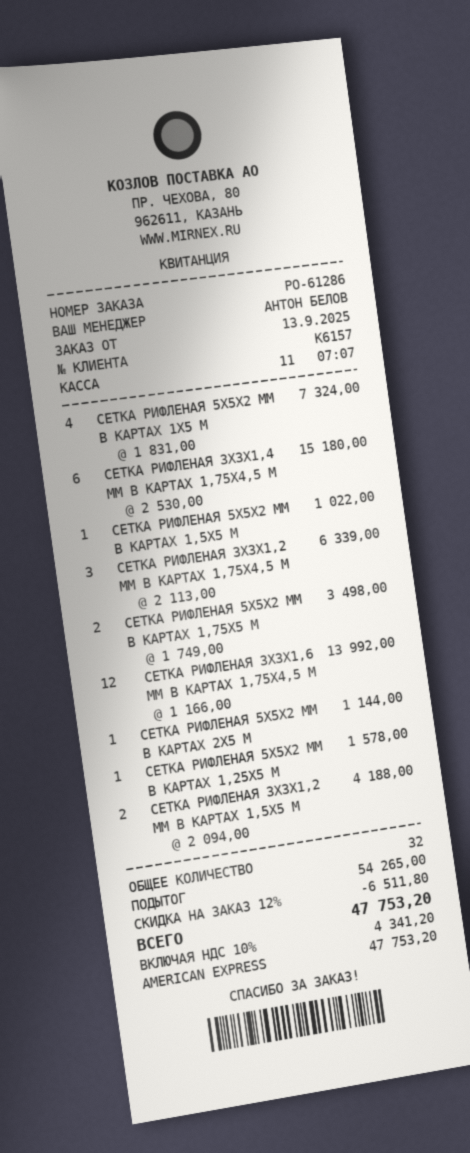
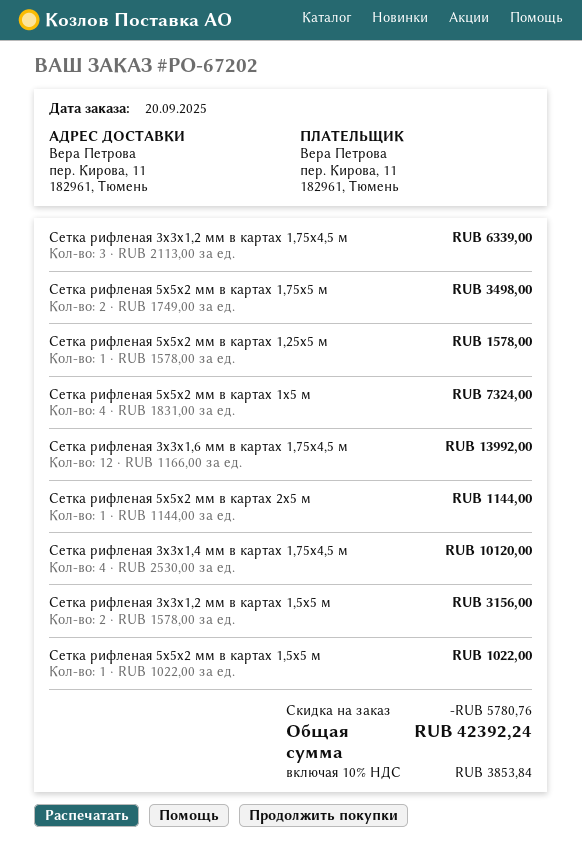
order number: PO-61286 -> PO-67202
order date: 2025-09-13 -> 2025-09-20
СЕТКА РИФЛЕНАЯ 3Х3Х1,4 ММ В КАРТАХ 1,75Х4,5 М: 6 x 2530.00 = 15180.00 -> 4 x 2530.00 = 10120.00
СЕТКА РИФЛЕНАЯ 3Х3Х1,2 ММ В КАРТАХ 1,5Х5 М: 2 x 2094.00 = 4188.00 -> 2 x 1578.00 = 3156.00
discount: 6511.80 -> 5780.76
tax: 10% = 4341.20 -> 10% = 3853.84
total: 47753.20 -> 42392.24

